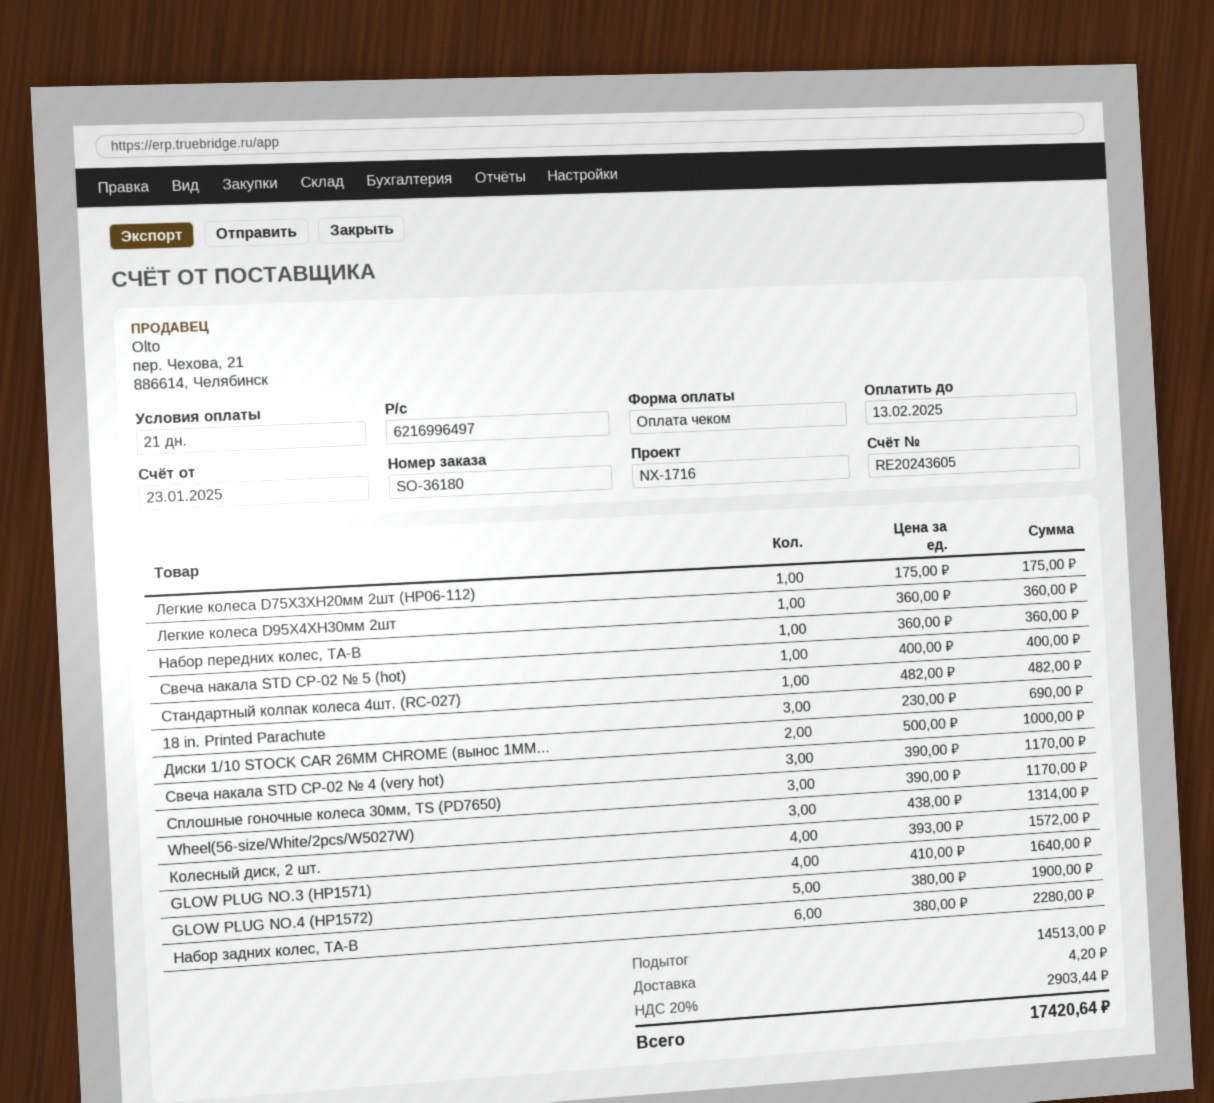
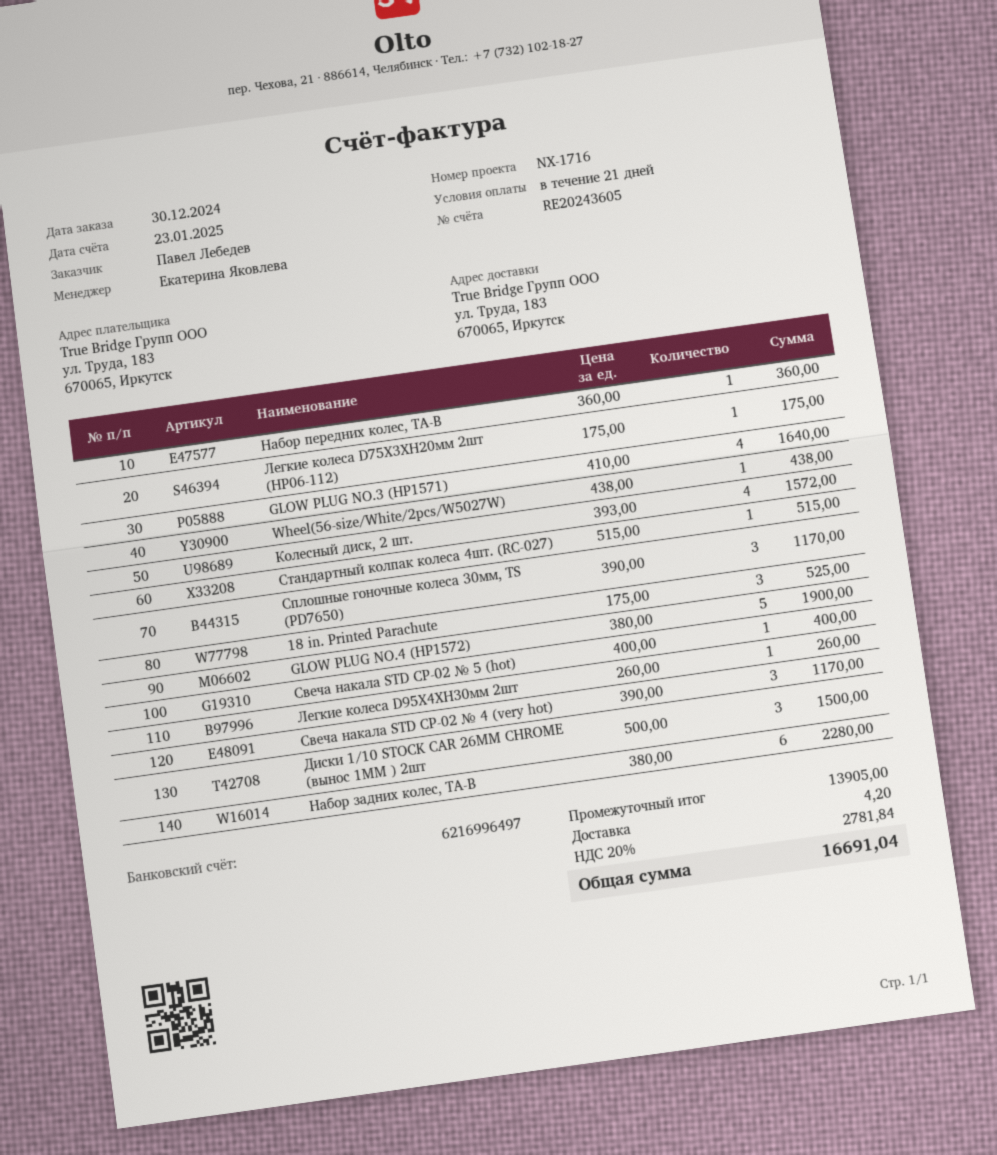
Легкие колеса D95X4ХH30мм 2шт: 1 x 360.00 = 360.00 -> 1 x 260.00 = 260.00
Стандартный колпак колеса 4шт. (RC-027): 1 x 482.00 = 482.00 -> 1 x 515.00 = 515.00
18 in. Printed Parachute: 3 x 230.00 = 690.00 -> 3 x 175.00 = 525.00
Диски 1/10 STOCK CAR 26MM CHROME (вынос 1MM...: 2 x 500.00 = 1000.00 -> 3 x 500.00 = 1500.00
Wheel(56-size/White/2pcs/W5027W): 3 x 438.00 = 1314.00 -> 1 x 438.00 = 438.00
subtotal: 14513.00 -> 13905.00
tax: 20% = 2903.44 -> 20% = 2781.84
total: 17420.64 -> 16691.04

